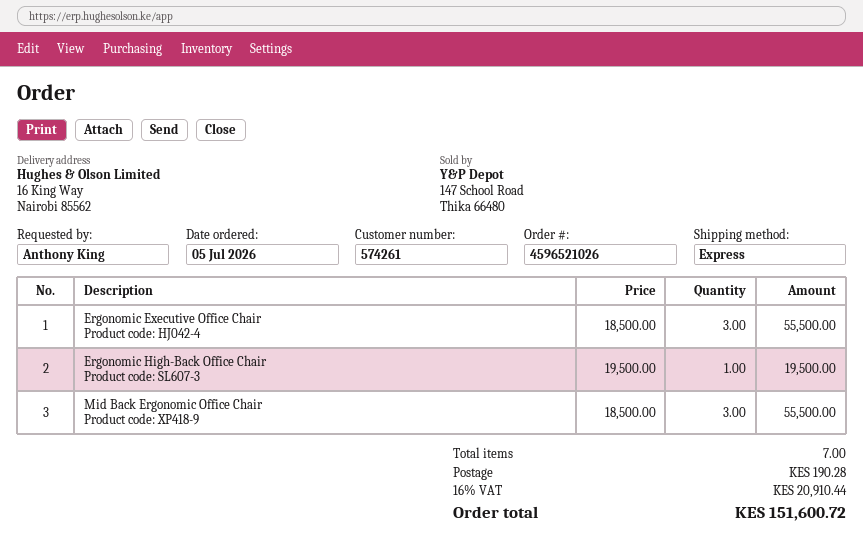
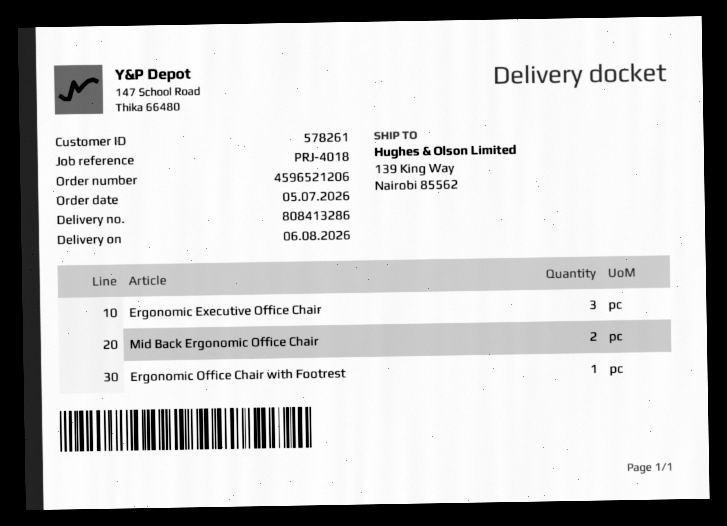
order number: 4596521026 -> 4596521206
customer number: 574261 -> 578261
ship to: 16 King Way, Nairobi 85562 -> 139 King Way, Nairobi 85562
Ergonomic High-Back Office Chair: 1 -> none
Mid Back Ergonomic Office Chair: 3 -> 2
Ergonomic Office Chair with Footrest: none -> 1

